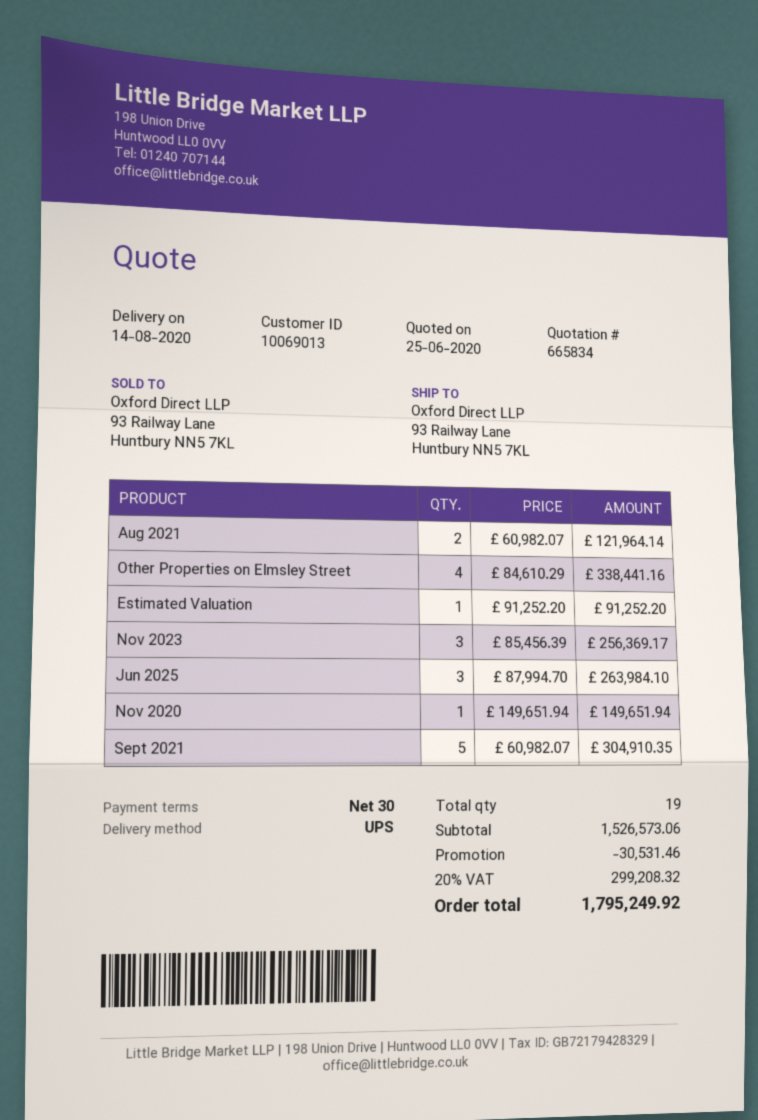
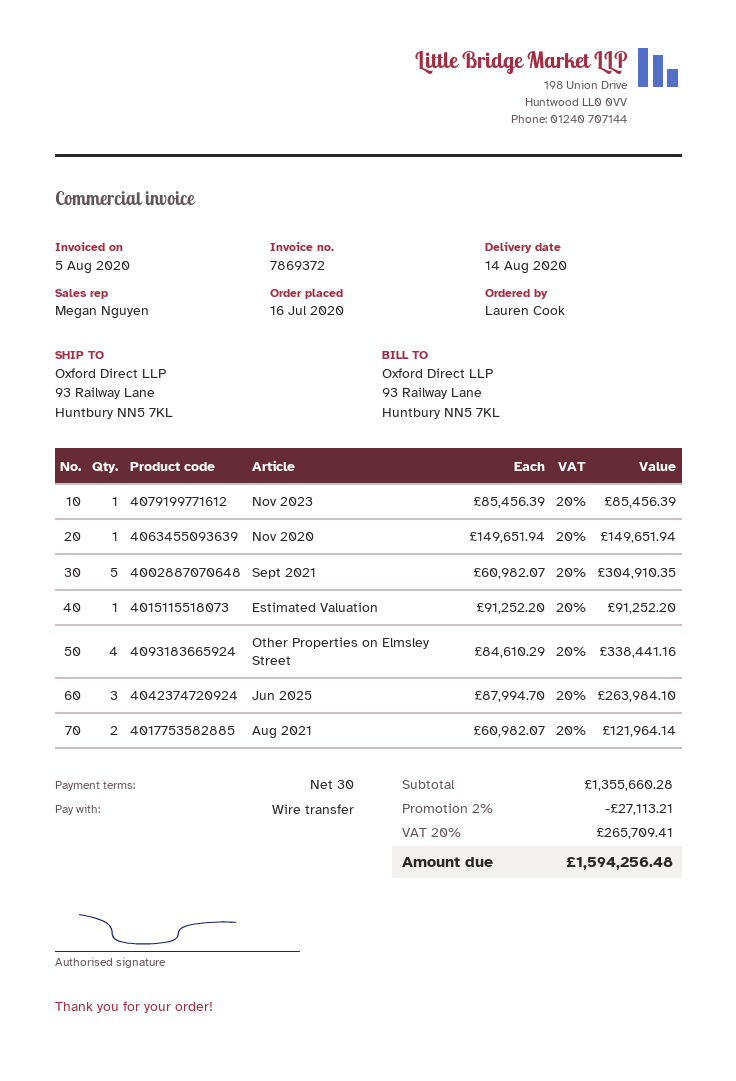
Nov 2023: 3 x 85456.39 = 256369.17 -> 1 x 85456.39 = 85456.39
subtotal: 1526573.06 -> 1355660.28
discount: 30531.46 -> 27113.21
tax: 20% = 299208.32 -> 20% = 265709.41
total: 1795249.92 -> 1594256.48

